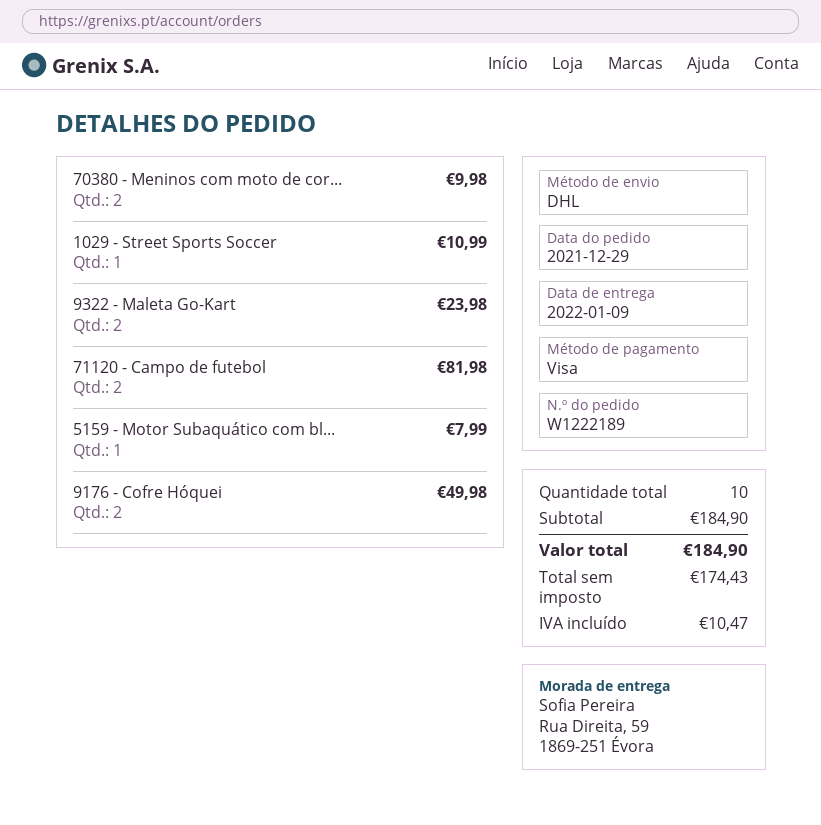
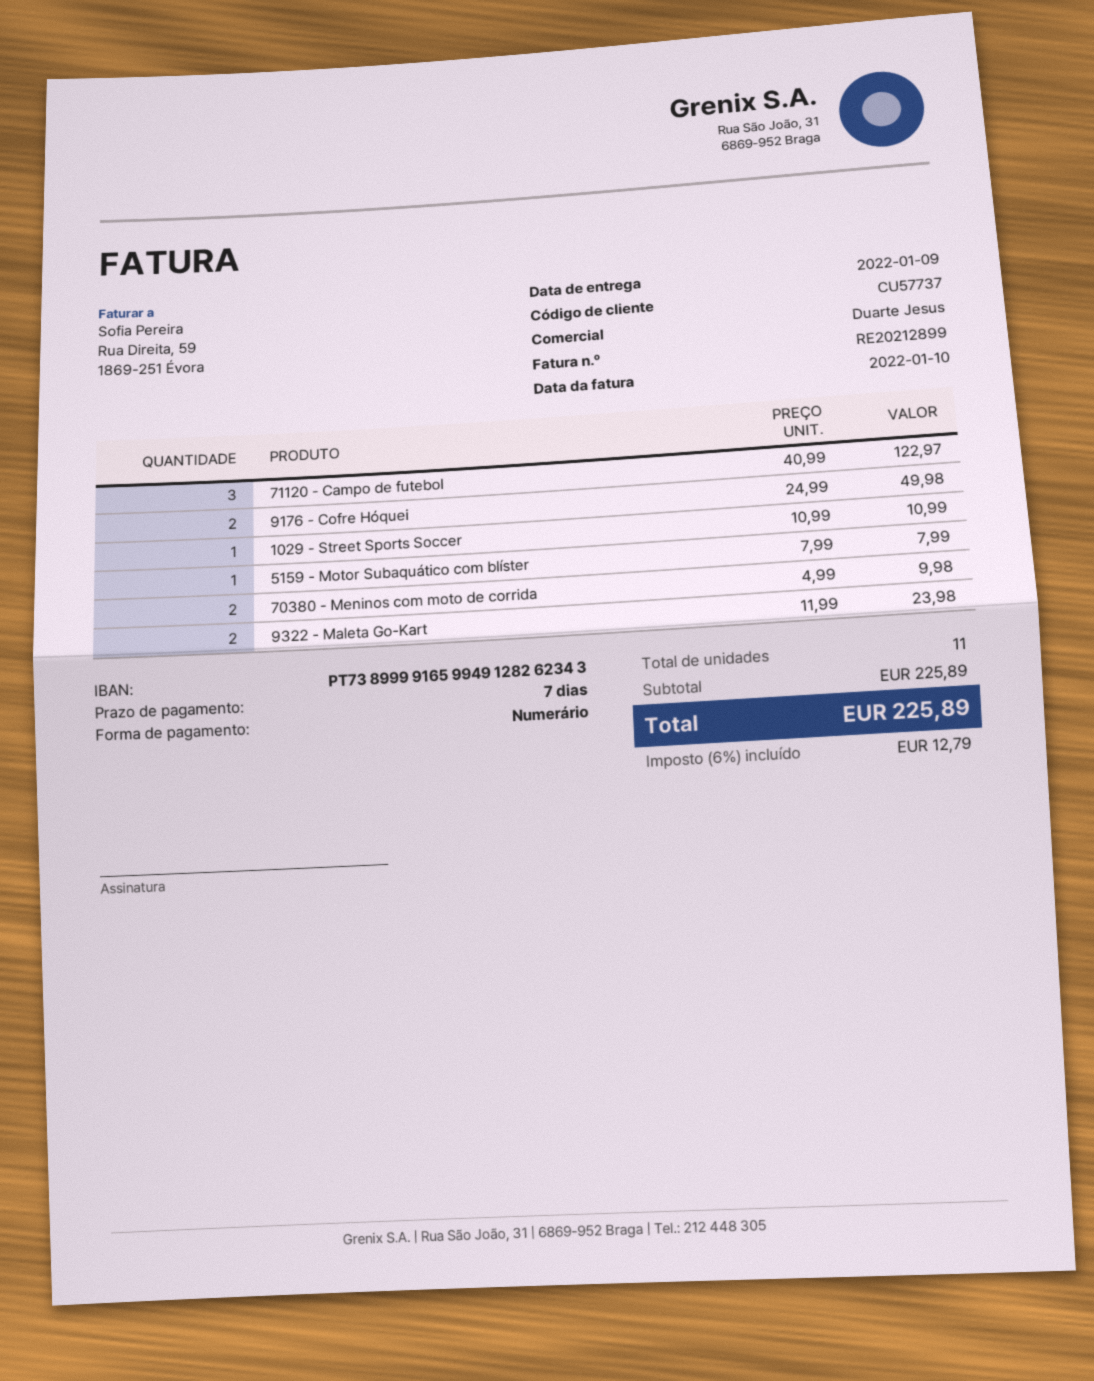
payment method: Visa -> cash
71120 - Campo de futebol: 2 for 81.98 -> 3 for 122.97
total quantity: 10 -> 11
subtotal: 184.90 -> 225.89
tax: 10.47 -> 12.79
total: 184.90 -> 225.89

